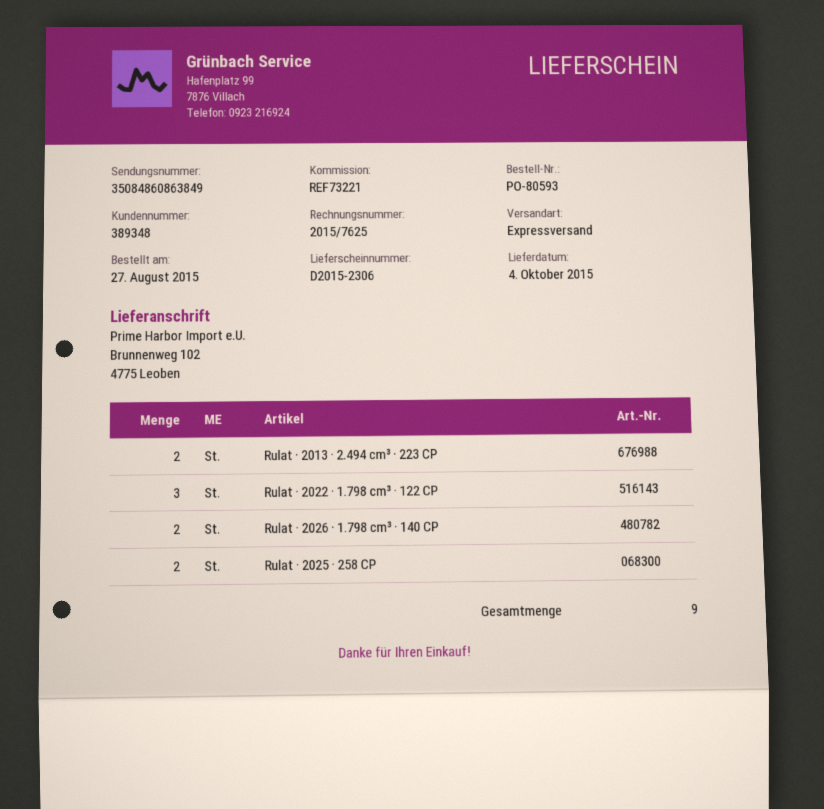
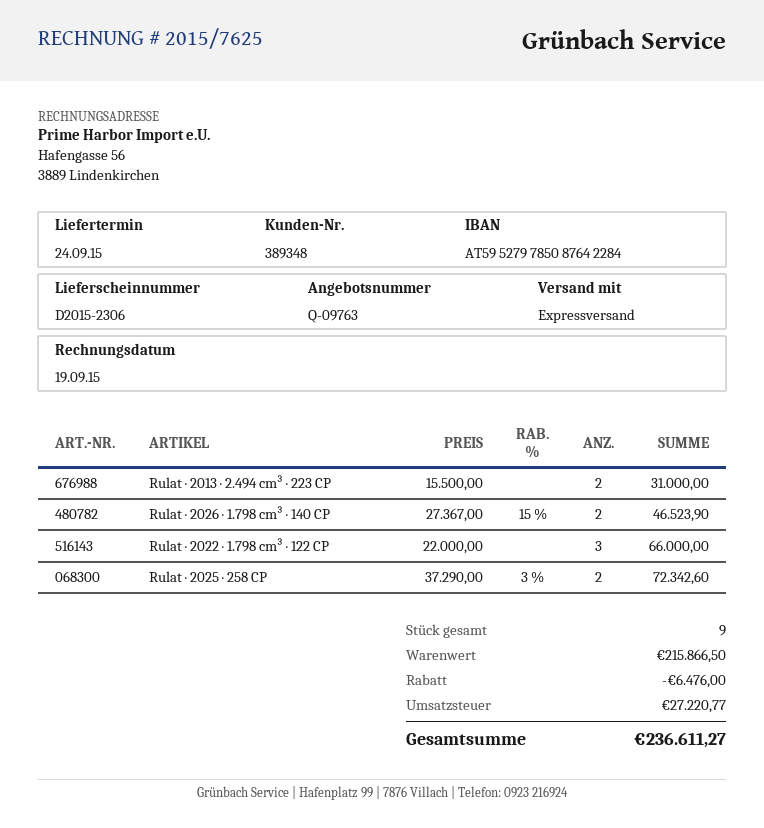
delivery date: 2015-10-04 -> 2015-09-24

